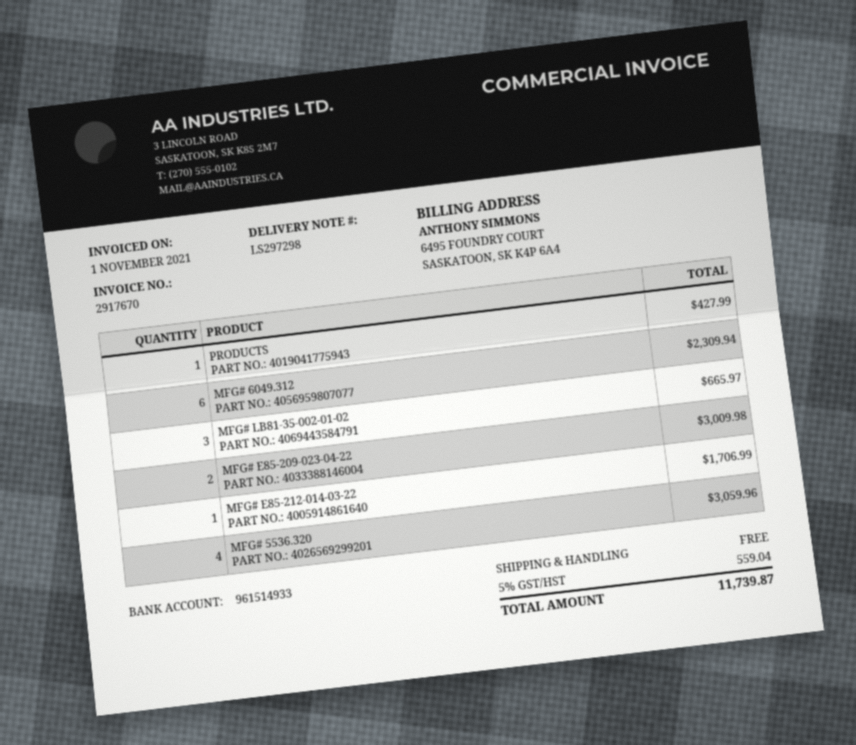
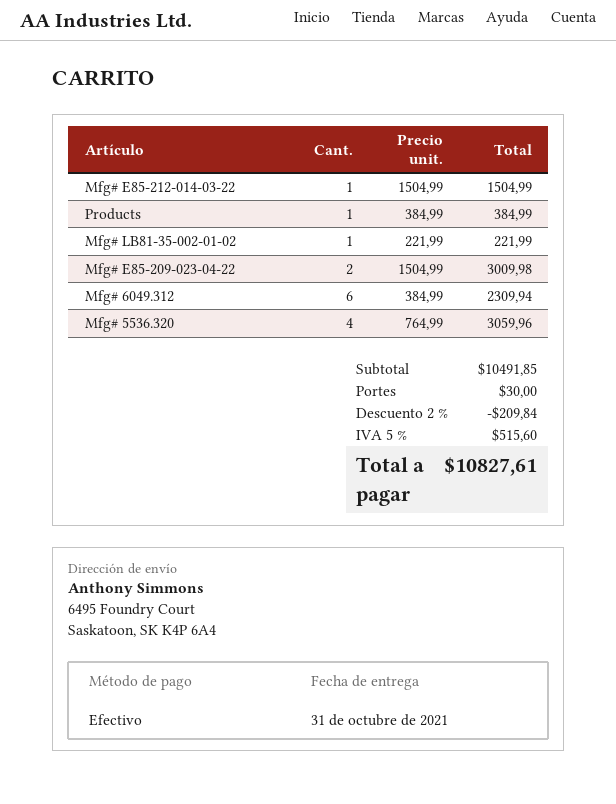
PRODUCTS: 1 for 427.99 -> 1 for 384.99
MFG# LB81-35-002-01-02: 3 for 665.97 -> 1 for 221.99
MFG# E85-212-014-03-22: 1 for 1706.99 -> 1 for 1504.99
discount: none -> 2% = 209.84
shipping: 0.00 -> 30.00
tax: 5% = 559.04 -> 5% = 515.60
total: 11739.87 -> 10827.61

